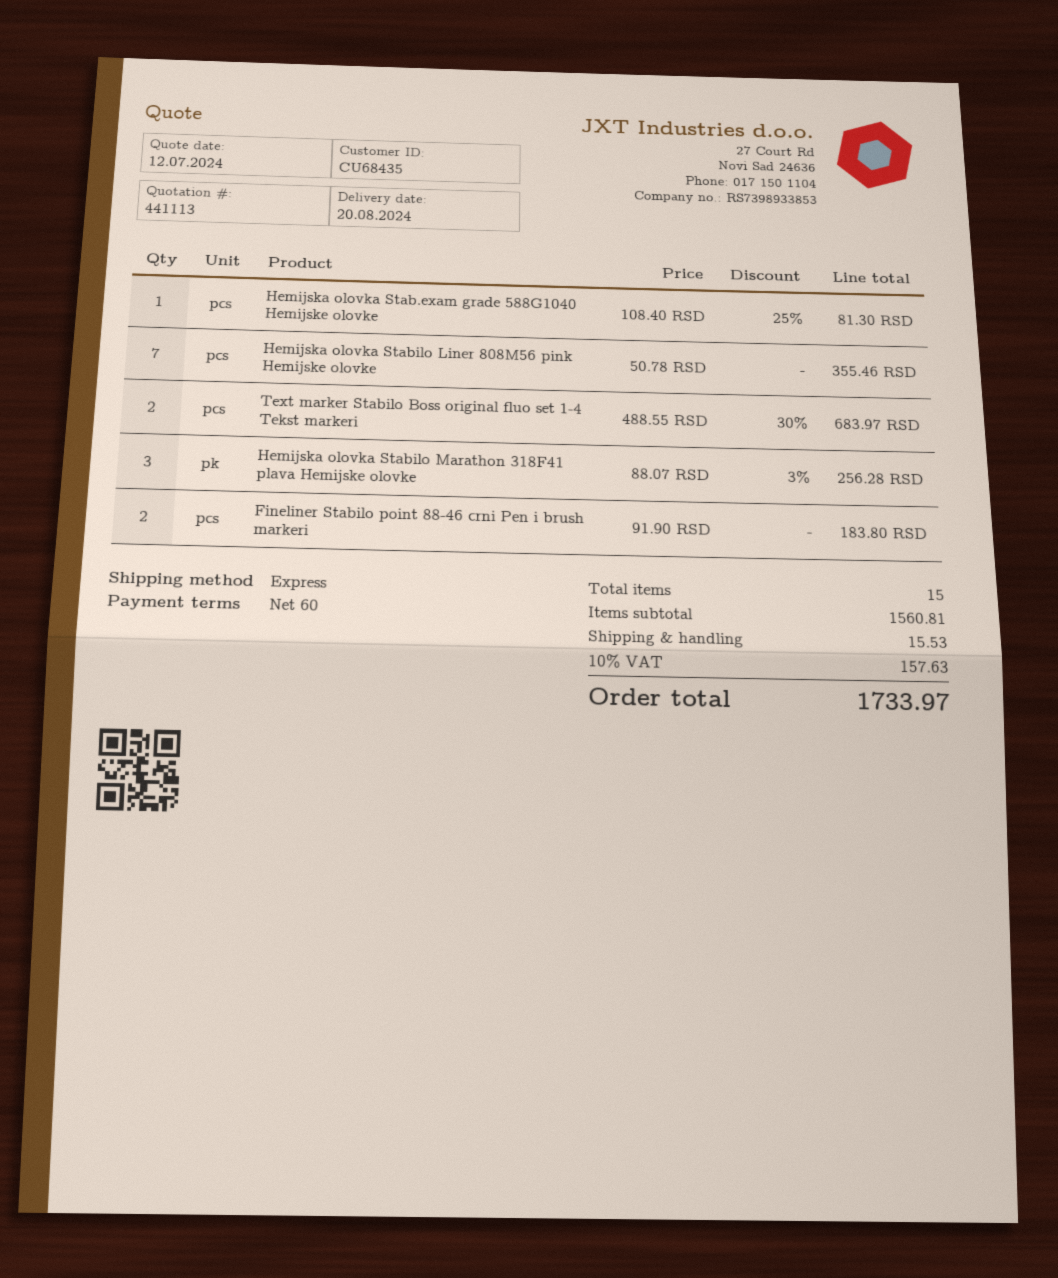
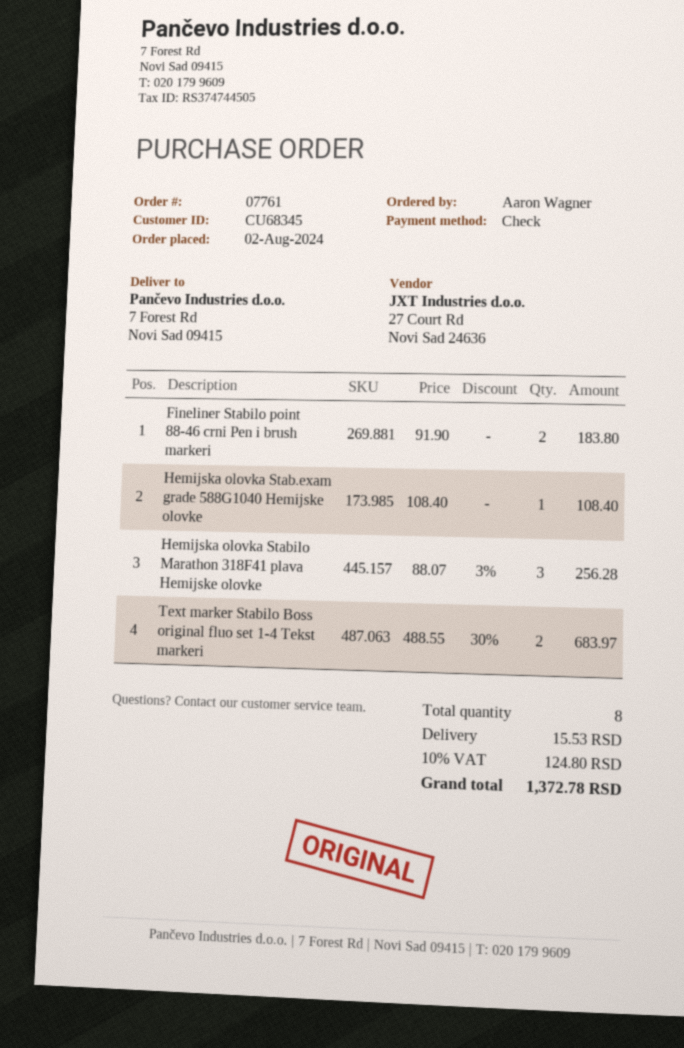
customer number: CU68435 -> CU68345
Hemijska olovka Stab.exam grade 588G1040 Hemijske olovke: 1 x 108.40 - 25% = 81.30 -> 1 x 108.40 = 108.40
Hemijska olovka Stabilo Liner 808M56 pink Hemijske olovke: 7 x 50.78 = 355.46 -> none
total quantity: 15 -> 8
tax: 10% = 157.63 -> 10% = 124.80
total: 1733.97 -> 1372.78

